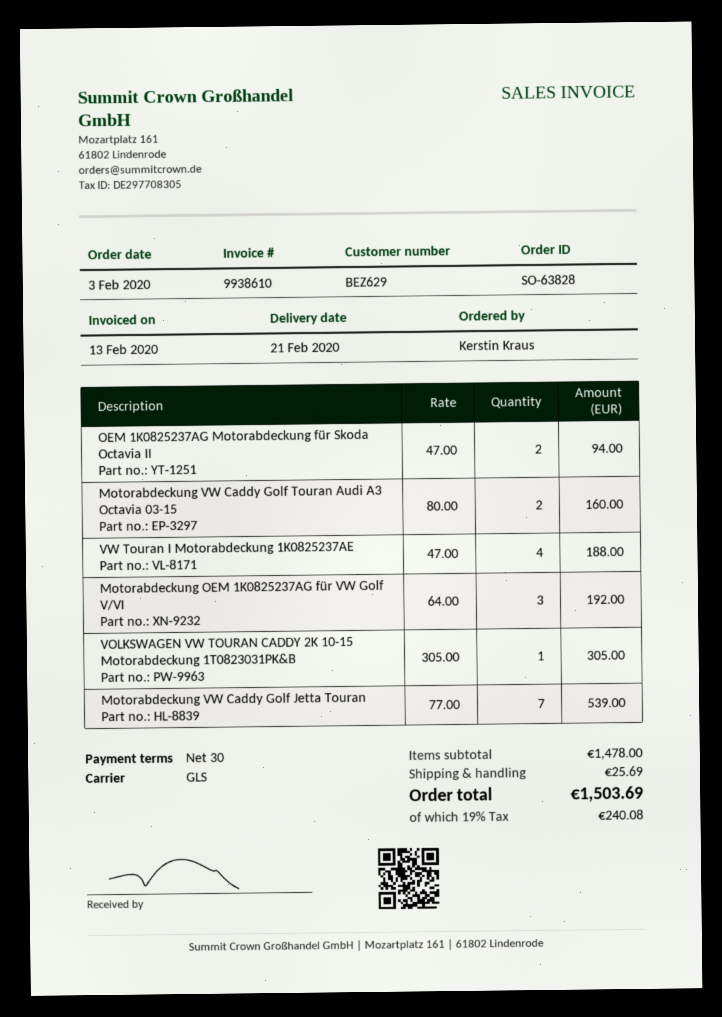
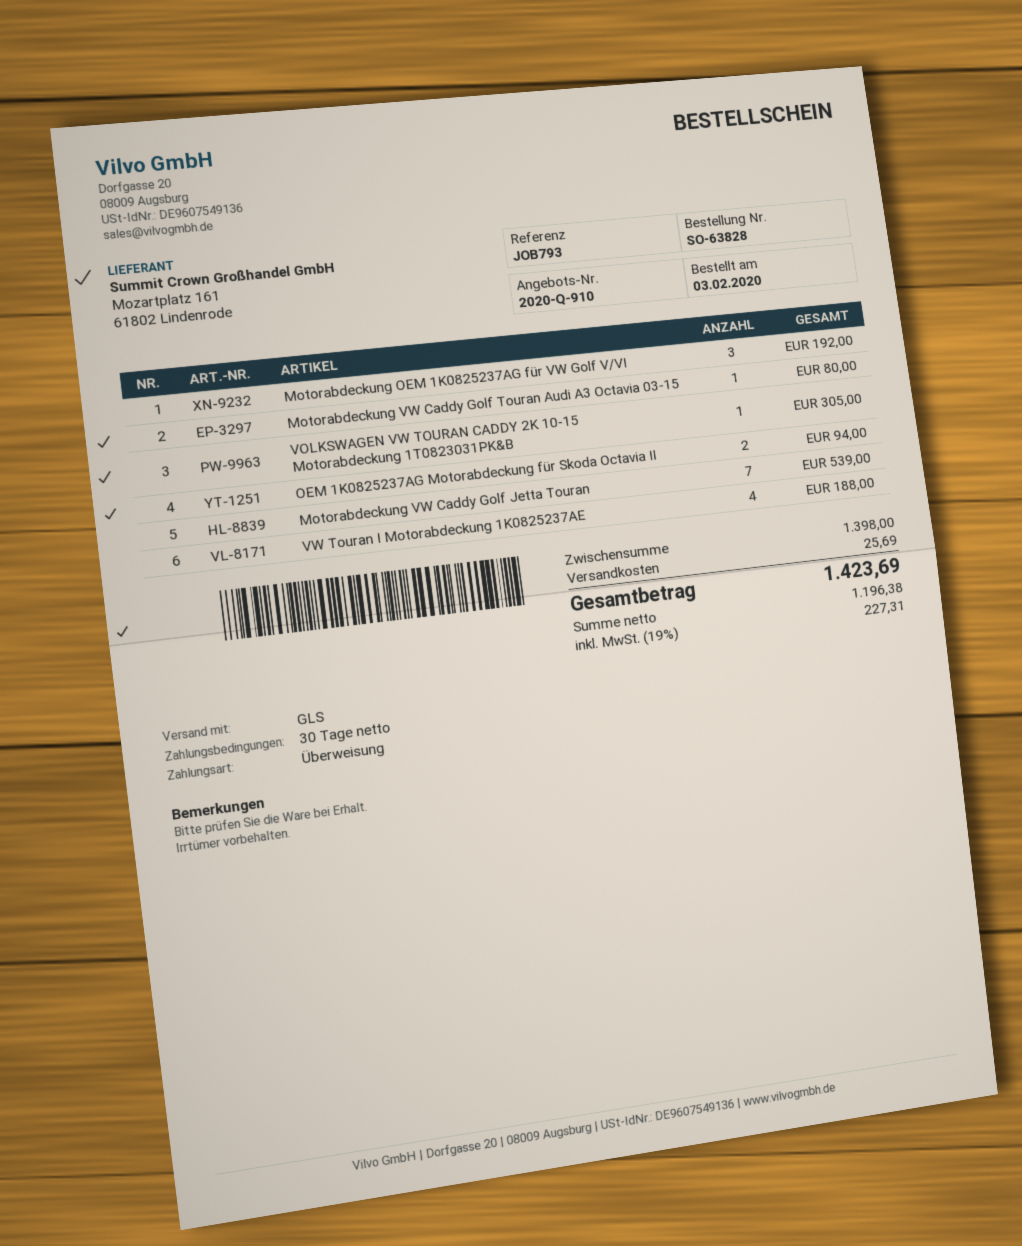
Motorabdeckung VW Caddy Golf Touran Audi A3 Octavia 03-15: 2 for 160.00 -> 1 for 80.00
subtotal: 1478.00 -> 1398.00
tax: 19% = 240.08 -> 19% = 227.31
total: 1503.69 -> 1423.69

